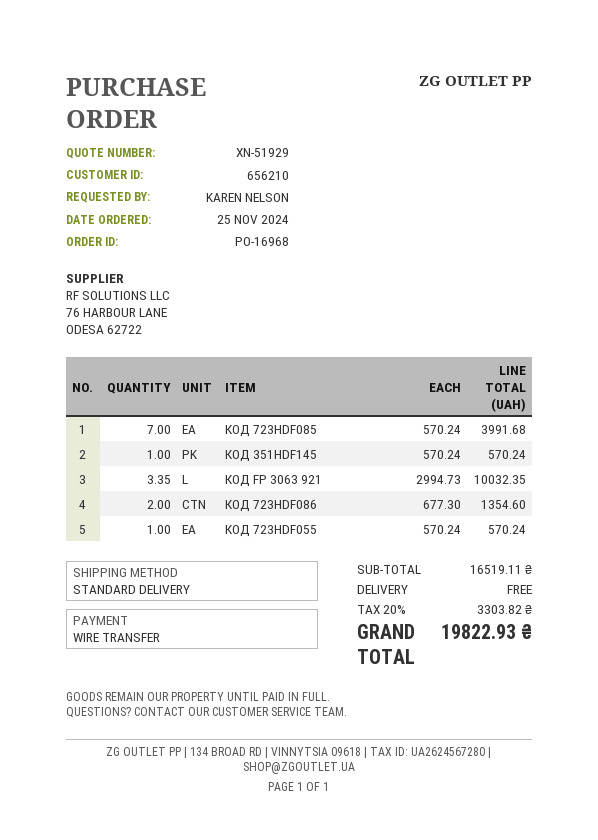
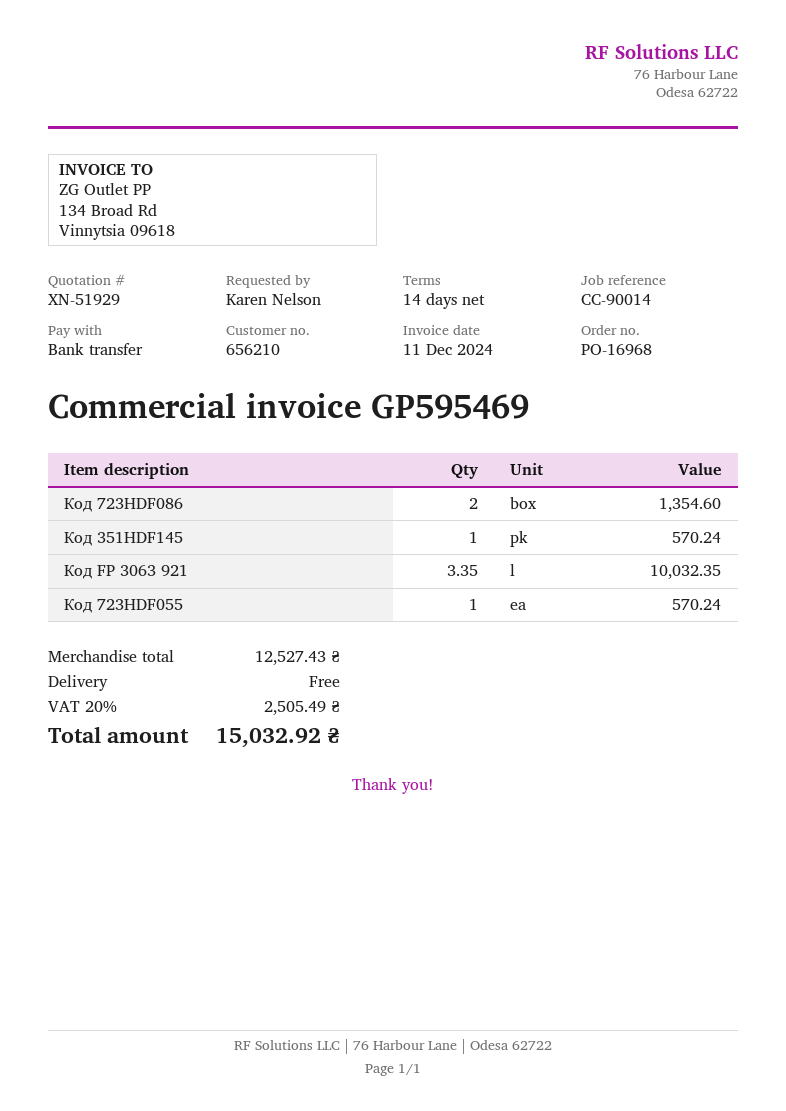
КОД 723HDF085: 7 for 3991.68 -> none
subtotal: 16519.11 -> 12527.43
tax: 20% = 3303.82 -> 20% = 2505.49
total: 19822.93 -> 15032.92

